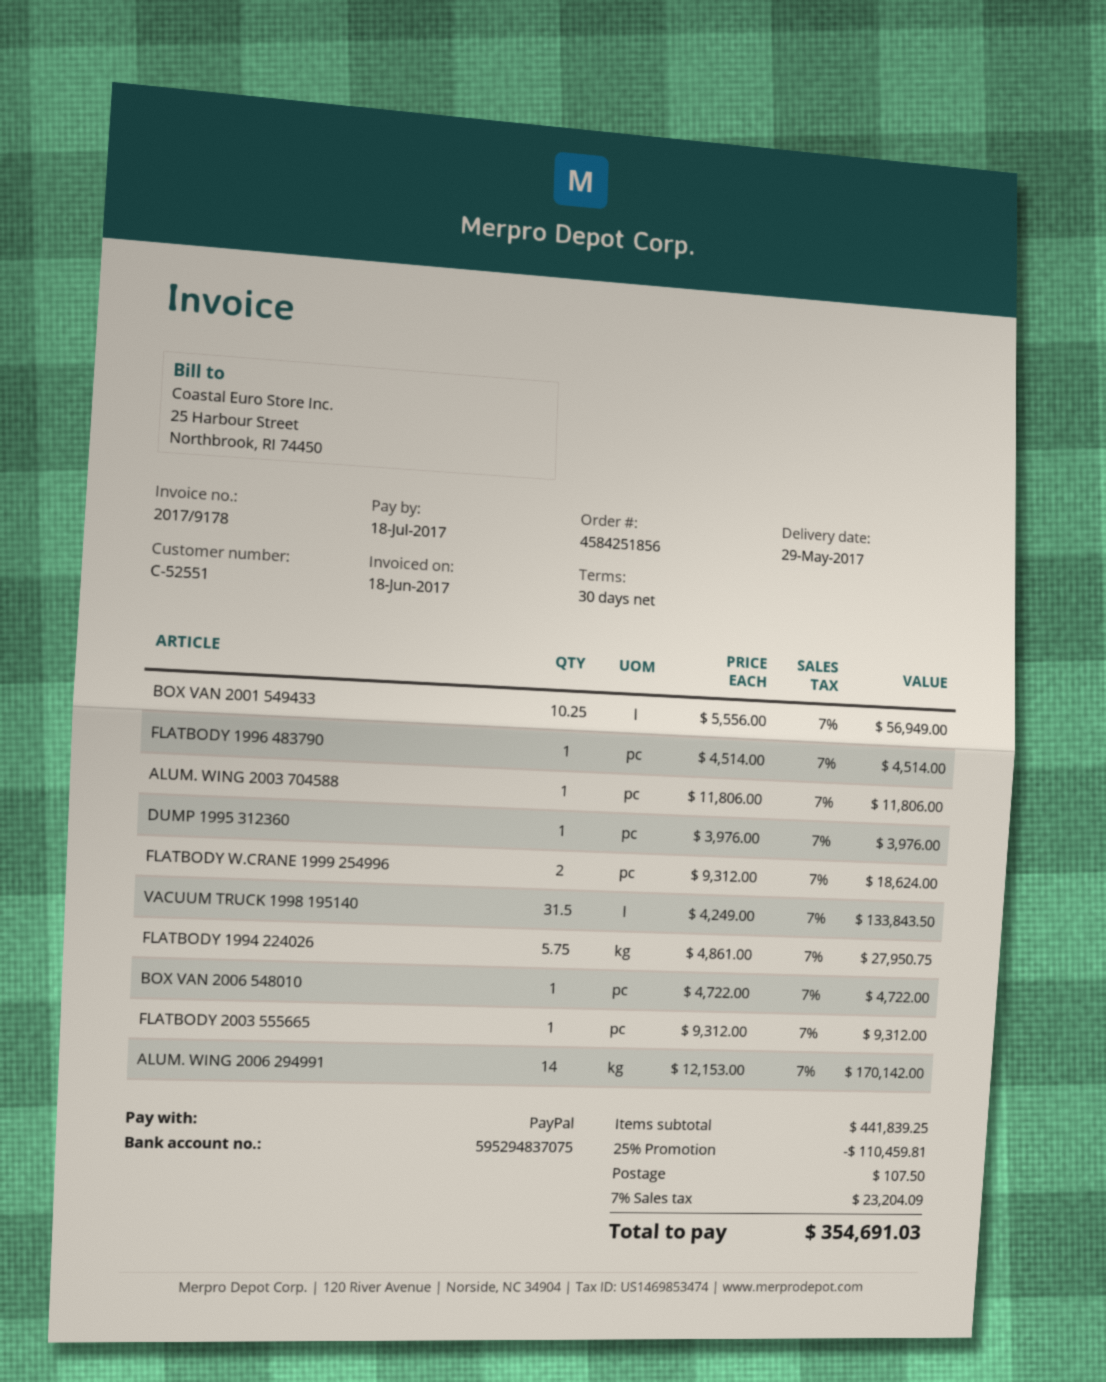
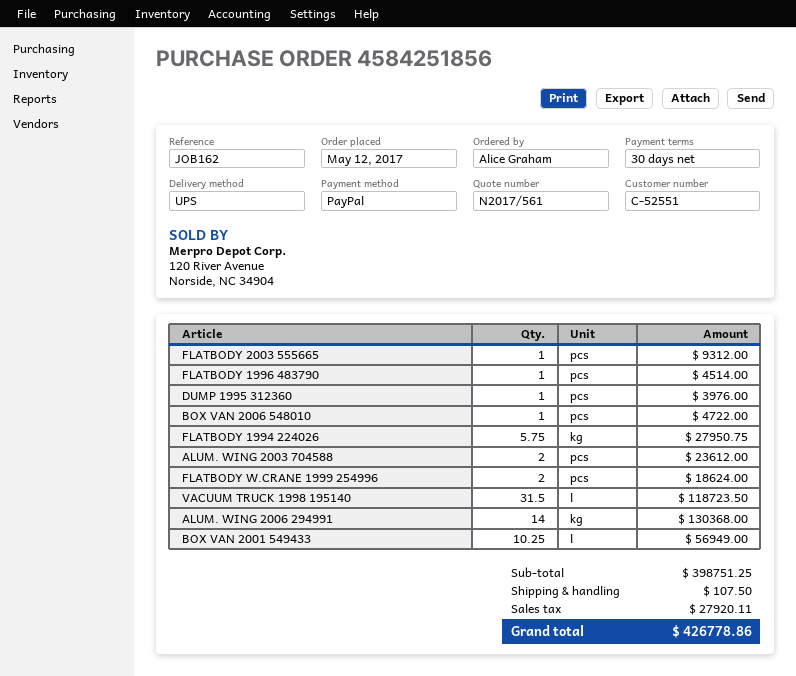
ALUM. WING 2003 704588: 1 for 11806.00 -> 2 for 23612.00
VACUUM TRUCK 1998 195140: 31.5 for 133843.50 -> 31.5 for 118723.50
ALUM. WING 2006 294991: 14 for 170142.00 -> 14 for 130368.00
subtotal: 441839.25 -> 398751.25
discount: 25% = 110459.81 -> none
tax: 23204.09 -> 27920.11
total: 354691.03 -> 426778.86

